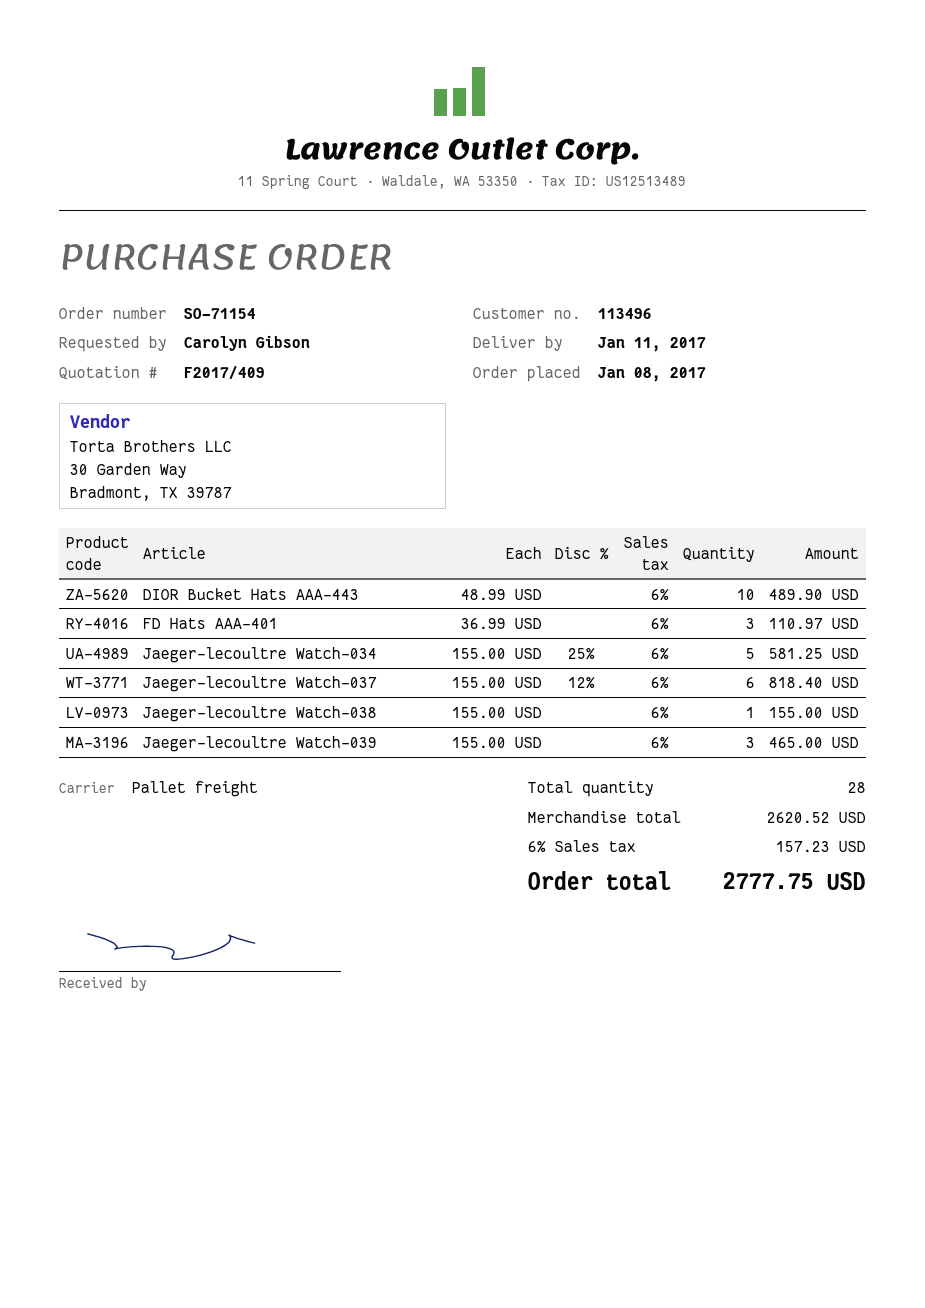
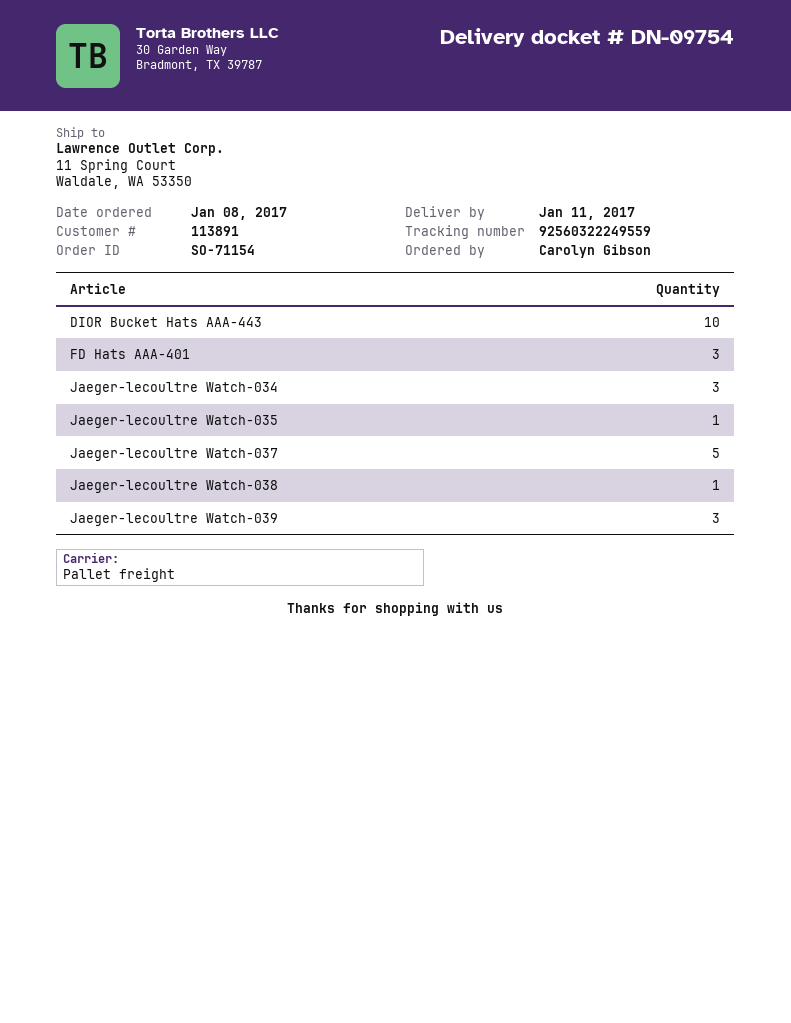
customer number: 113496 -> 113891
Jaeger-lecoultre Watch-034: 5 -> 3
Jaeger-lecoultre Watch-037: 6 -> 5
Jaeger-lecoultre Watch-035: none -> 1

